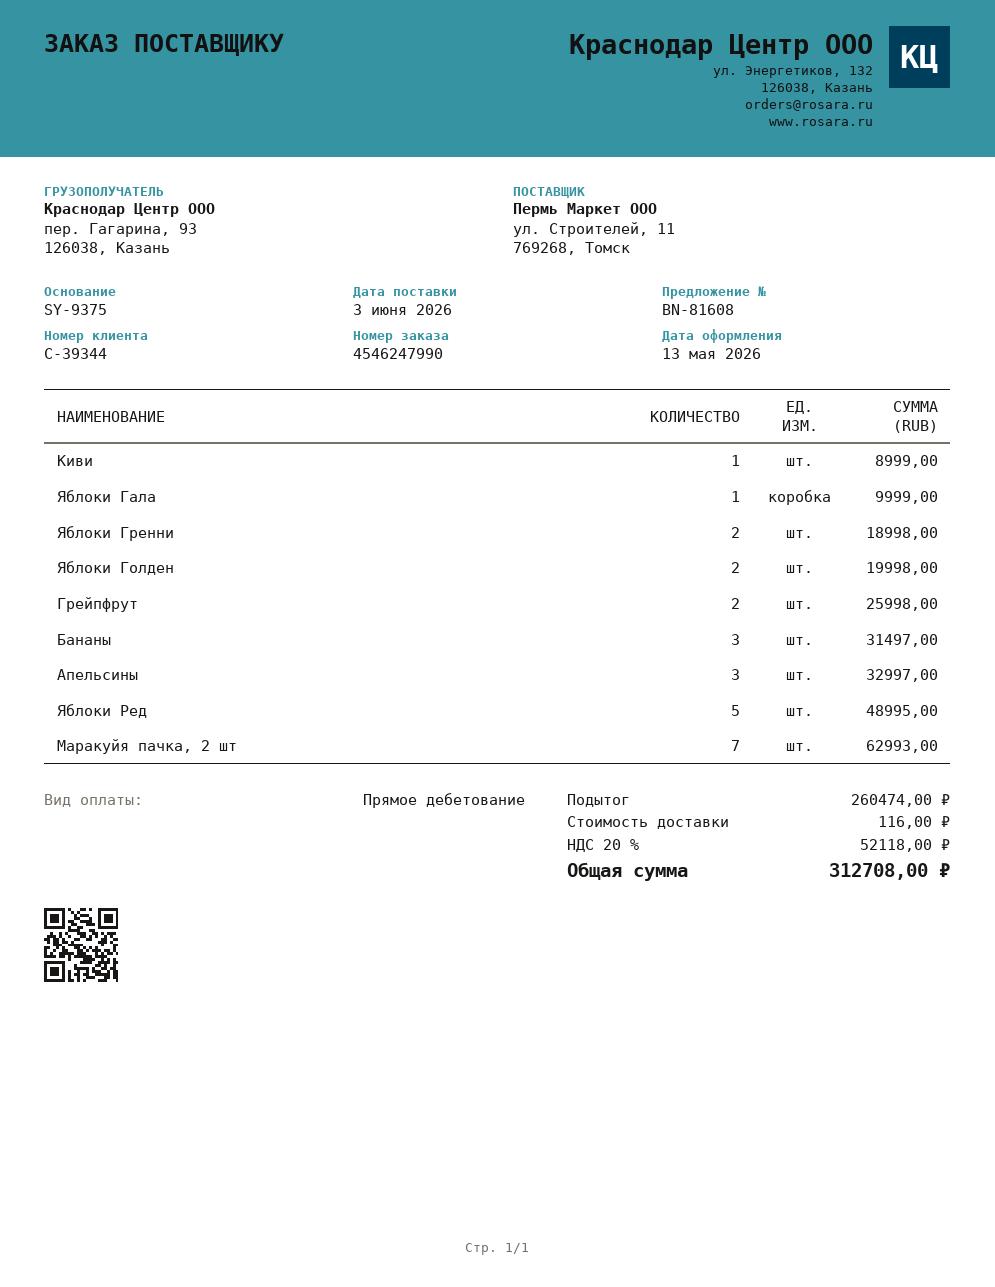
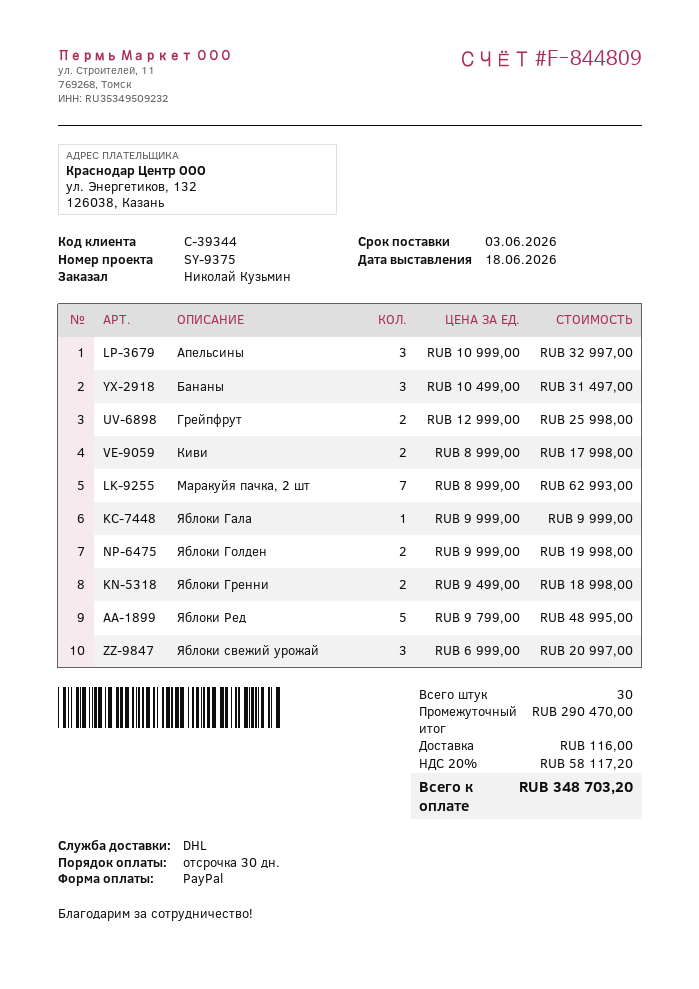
payment method: direct debit -> PayPal
Киви: 1 for 8999.00 -> 2 for 17998.00
Яблоки свежий урожай: none -> 3 for 20997.00
subtotal: 260474.00 -> 290470.00
tax: 20% = 52118.00 -> 20% = 58117.20
total: 312708.00 -> 348703.20

